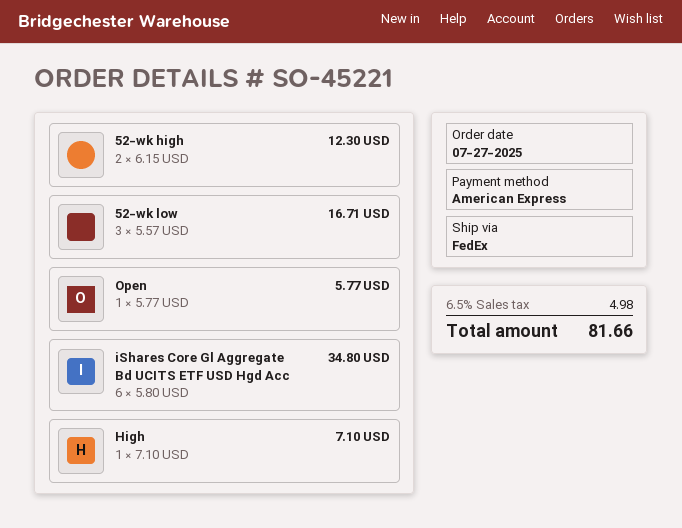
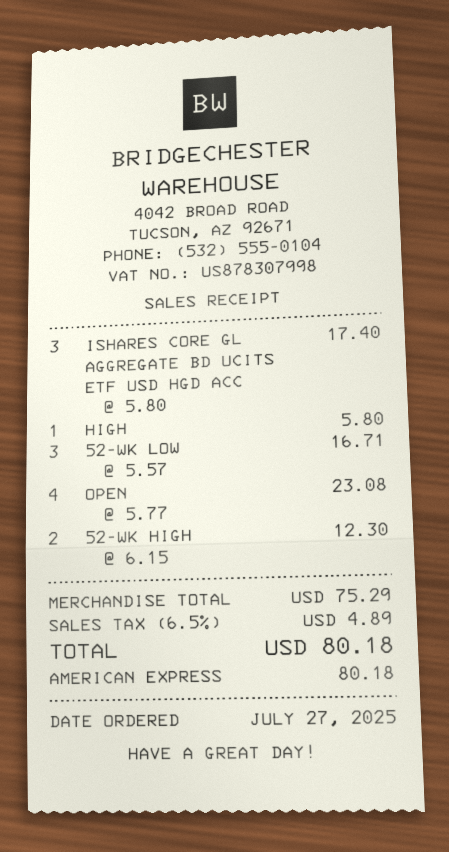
Open: 1 x 5.77 = 5.77 -> 4 x 5.77 = 23.08
iShares Core Gl Aggregate Bd UCITS ETF USD Hgd Acc: 6 x 5.80 = 34.80 -> 3 x 5.80 = 17.40
High: 1 x 7.10 = 7.10 -> 1 x 5.80 = 5.80
tax: 6.5% = 4.98 -> 6.5% = 4.89
total: 81.66 -> 80.18

